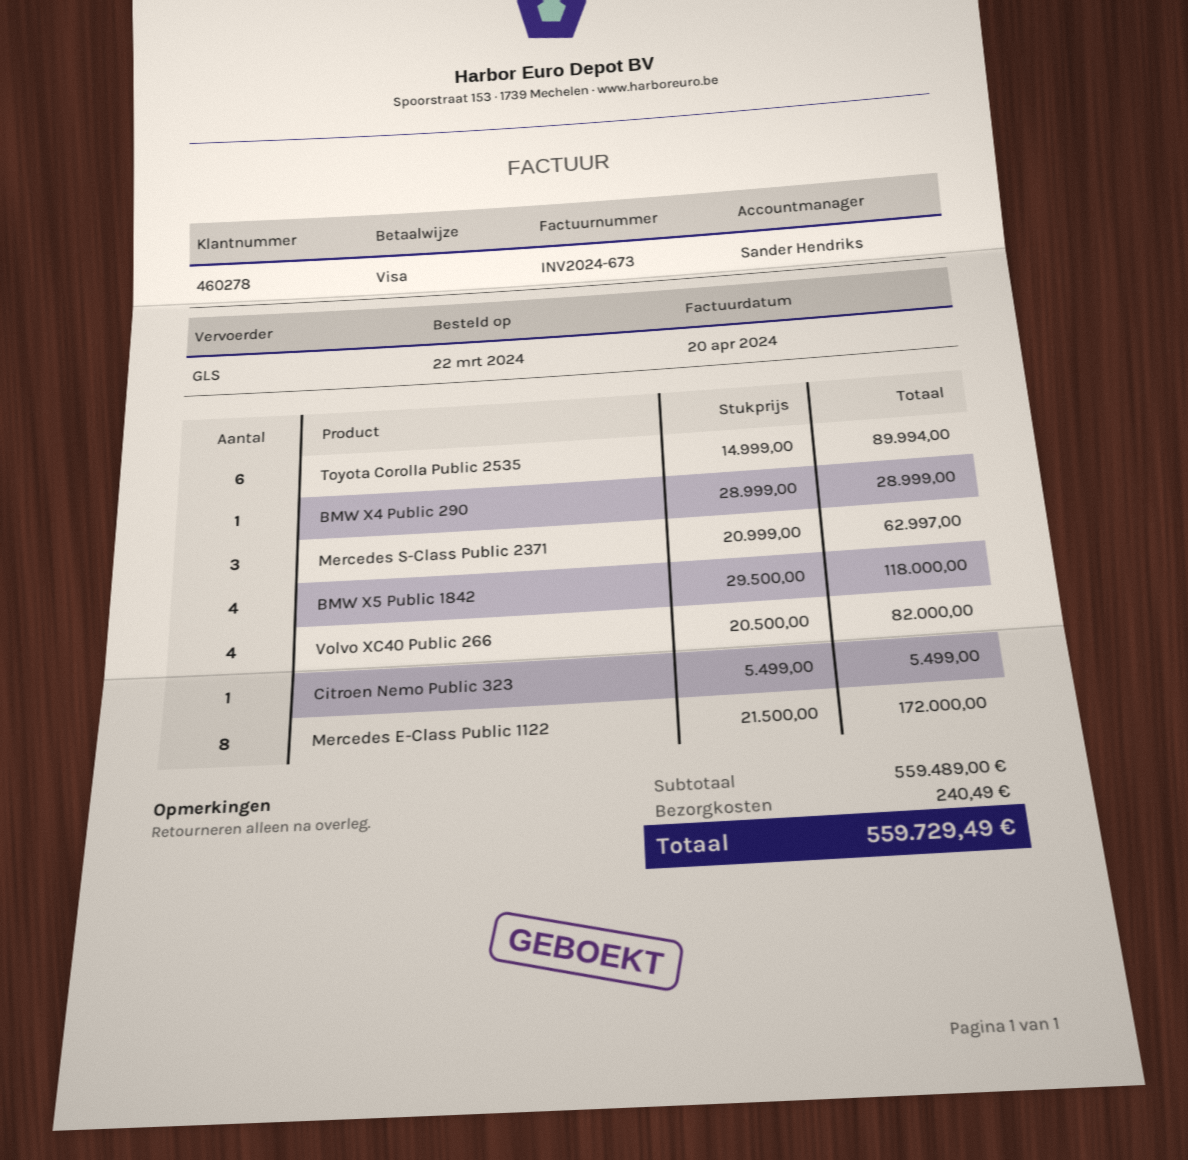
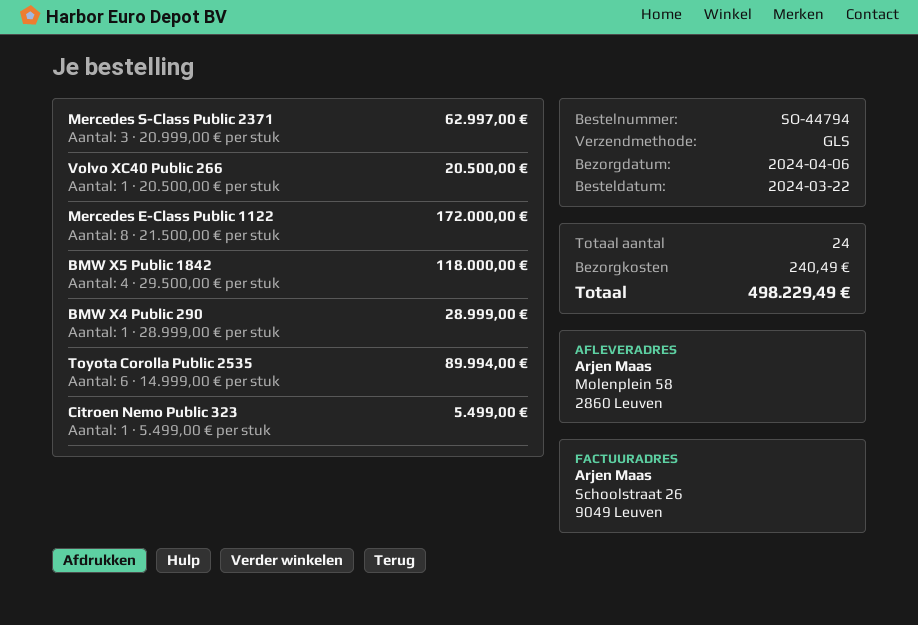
Volvo XC40 Public 266: 4 x 20500.00 = 82000.00 -> 1 x 20500.00 = 20500.00
total: 559729.49 -> 498229.49

